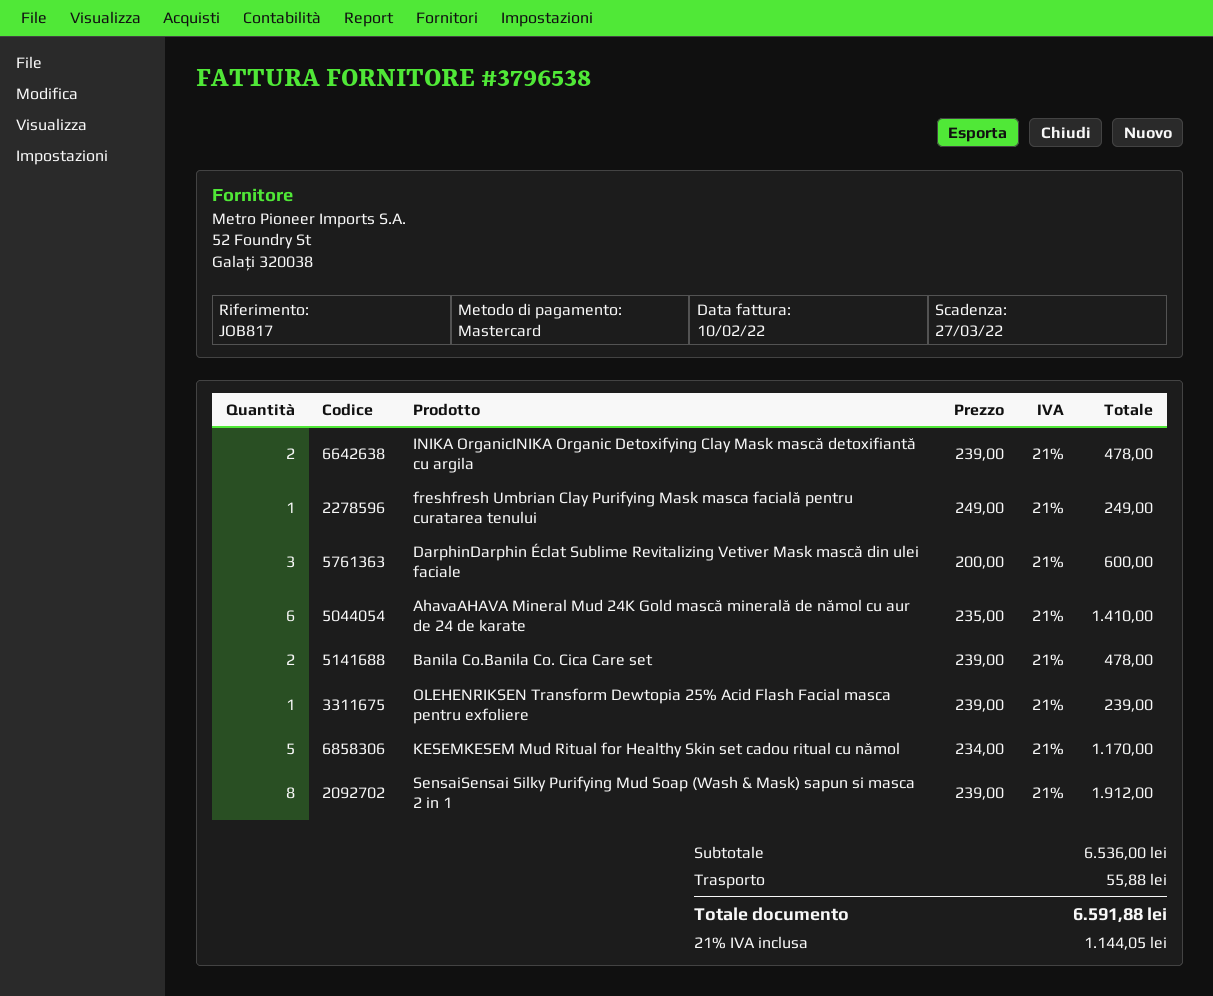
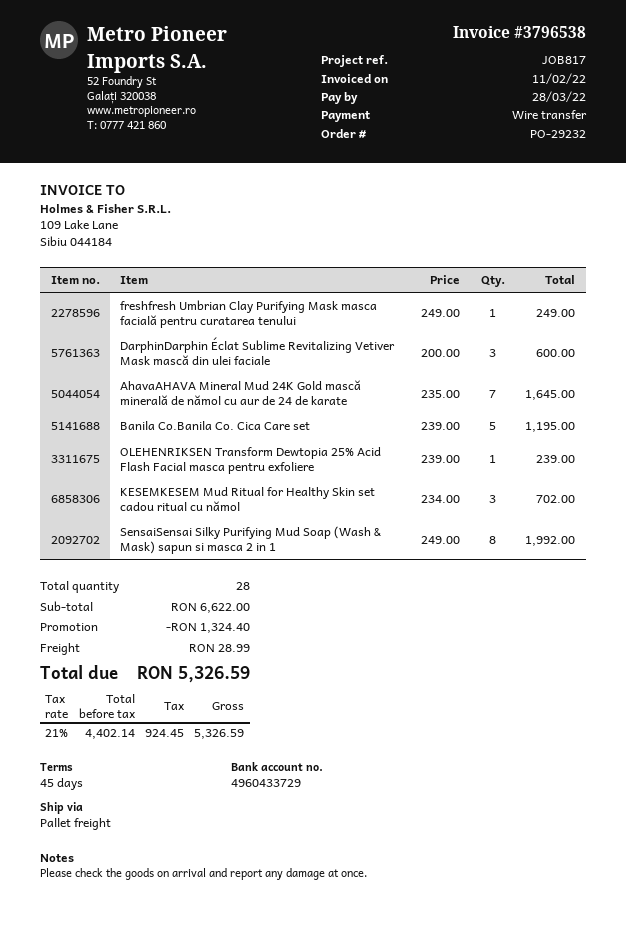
invoice date: 2022-02-10 -> 2022-02-11
due date: 2022-03-27 -> 2022-03-28
payment method: Mastercard -> bank transfer
INIKA OrganicINIKA Organic Detoxifying Clay Mask mască detoxifiantă cu argila: 2 x 239.00 = 478.00 -> none
AhavaAHAVA Mineral Mud 24K Gold mască minerală de nămol cu aur de 24 de karate: 6 x 235.00 = 1410.00 -> 7 x 235.00 = 1645.00
Banila Co.Banila Co. Cica Care set: 2 x 239.00 = 478.00 -> 5 x 239.00 = 1195.00
KESEMKESEM Mud Ritual for Healthy Skin set cadou ritual cu nămol: 5 x 234.00 = 1170.00 -> 3 x 234.00 = 702.00
SensaiSensai Silky Purifying Mud Soap (Wash & Mask) sapun si masca 2 in 1: 8 x 239.00 = 1912.00 -> 8 x 249.00 = 1992.00
subtotal: 6536.00 -> 6622.00
discount: none -> 1324.40
shipping: 55.88 -> 28.99
tax: 21% = 1144.05 -> 21% = 924.45
total: 6591.88 -> 5326.59

